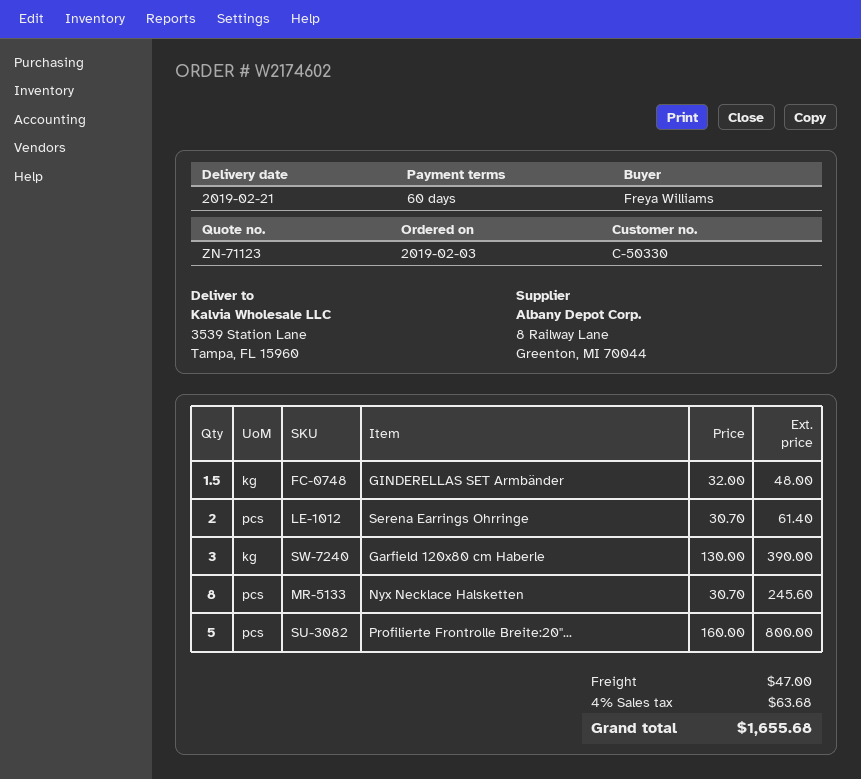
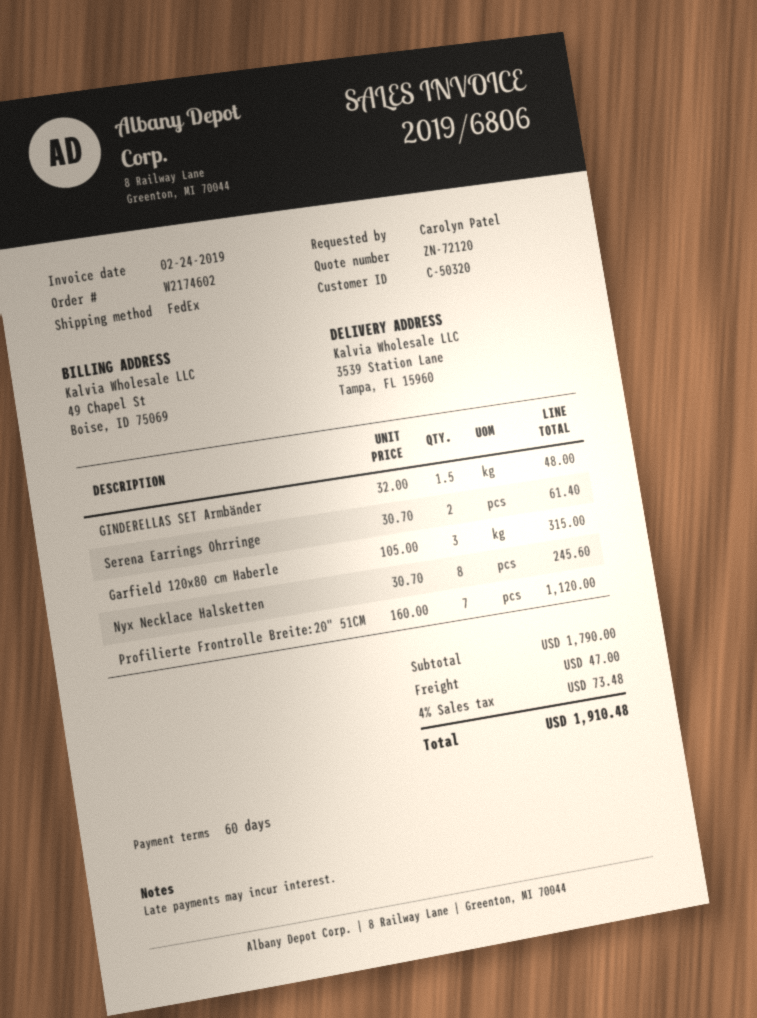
quote number: ZN-71123 -> ZN-72120
customer number: C-50330 -> C-50320
ordered by: Freya Williams -> Carolyn Patel
Garfield 120x80 cm Haberle: 3 x 130.00 = 390.00 -> 3 x 105.00 = 315.00
Profilierte Frontrolle Breite:20"...: 5 x 160.00 = 800.00 -> 7 x 160.00 = 1120.00
tax: 4% = 63.68 -> 4% = 73.48
total: 1655.68 -> 1910.48

